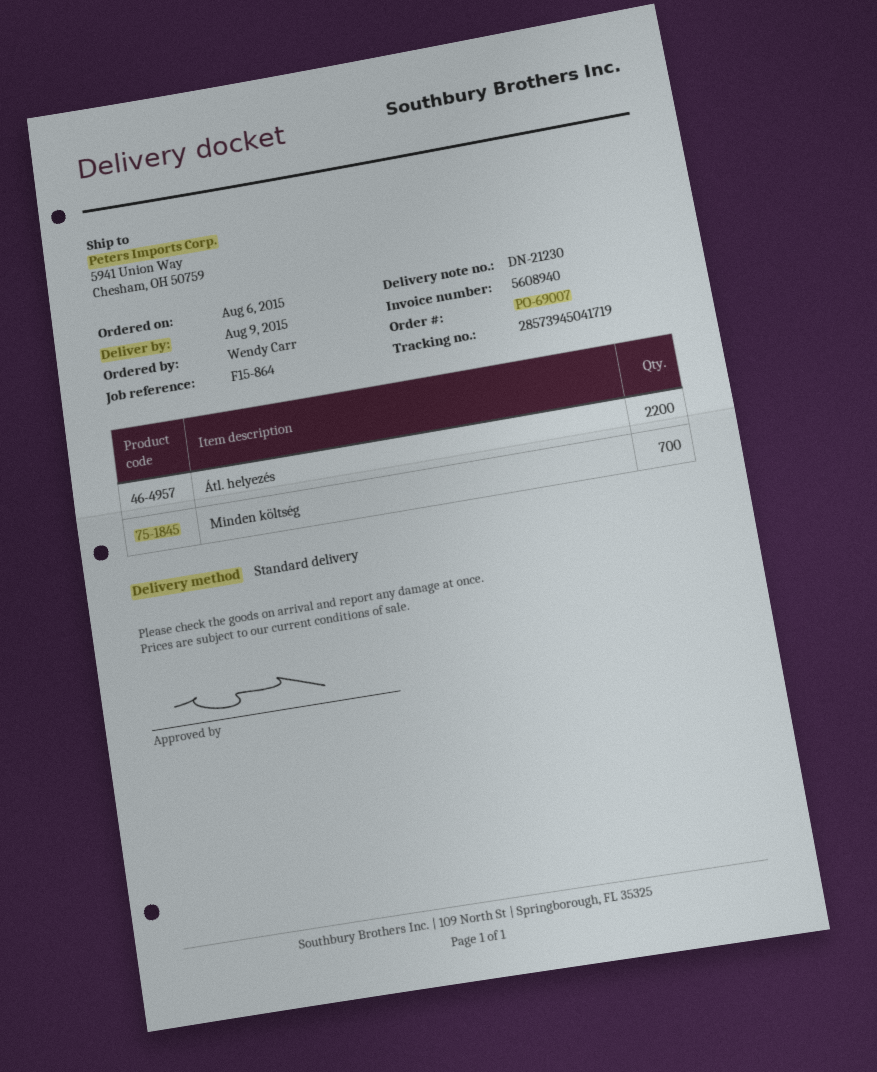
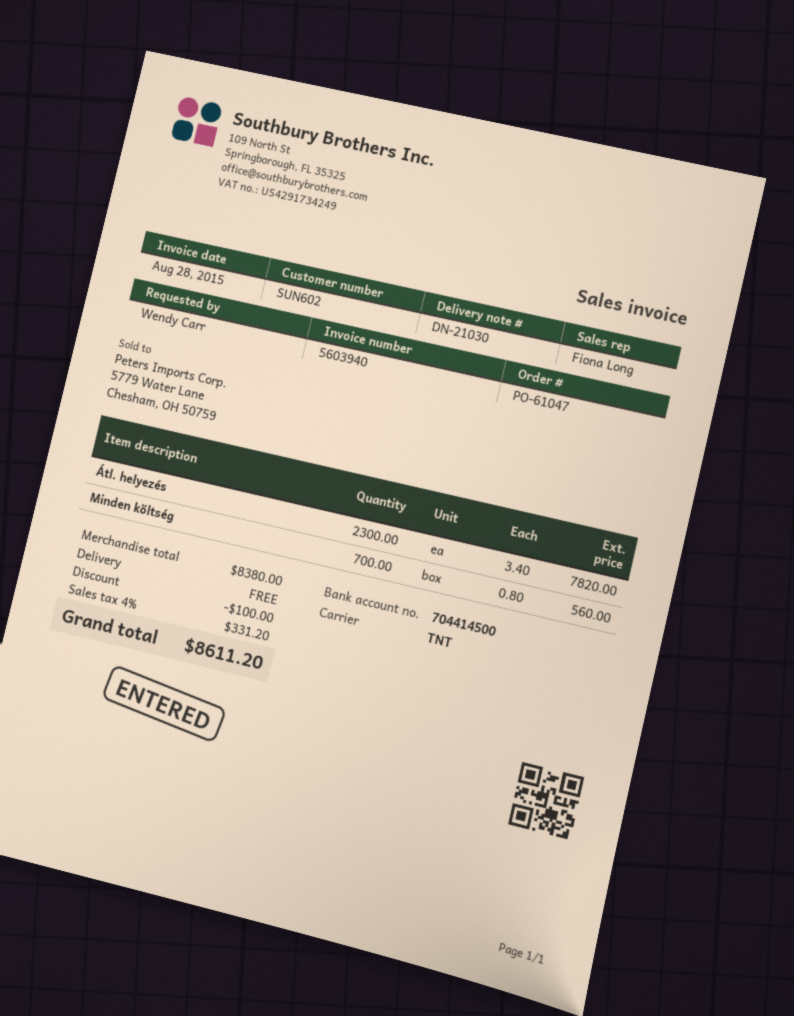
order number: PO-69007 -> PO-61047
delivery note number: DN-21230 -> DN-21030
invoice number: 5608940 -> 5603940
shipping method: standard -> TNT
Átl. helyezés: 2200 -> 2300

